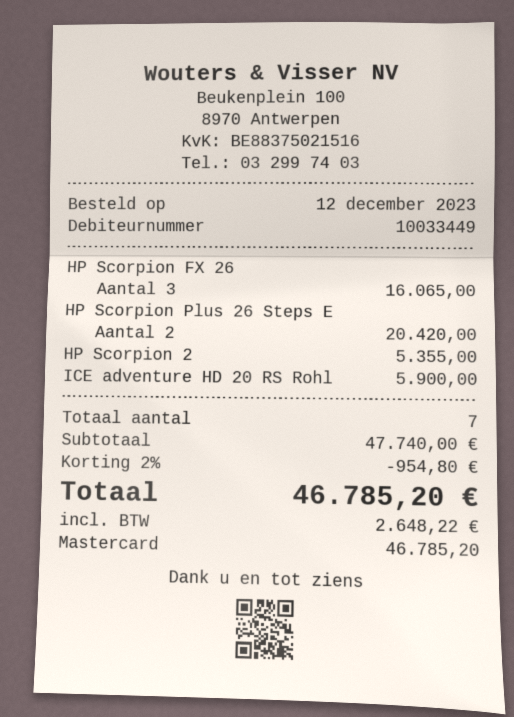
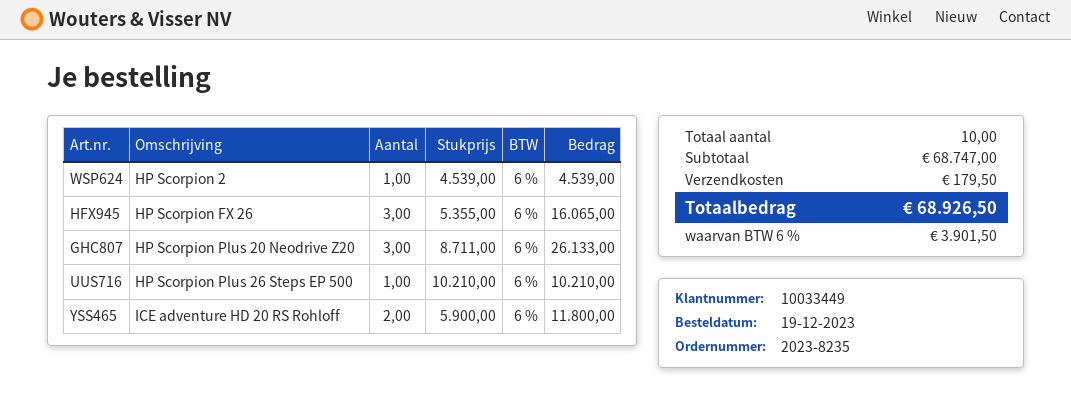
order date: 2023-12-12 -> 2023-12-19
HP Scorpion Plus 26 Steps E: 2 for 20420.00 -> 1 for 10210.00
HP Scorpion 2: 1 for 5355.00 -> 1 for 4539.00
ICE adventure HD 20 RS Rohl: 1 for 5900.00 -> 2 for 11800.00
HP Scorpion Plus 20 Neodrive Z20: none -> 3 for 26133.00
total quantity: 7 -> 10
subtotal: 47740.00 -> 68747.00
discount: 2% = 954.80 -> none
shipping: none -> 179.50
tax: 2648.22 -> 3901.50
total: 46785.20 -> 68926.50

